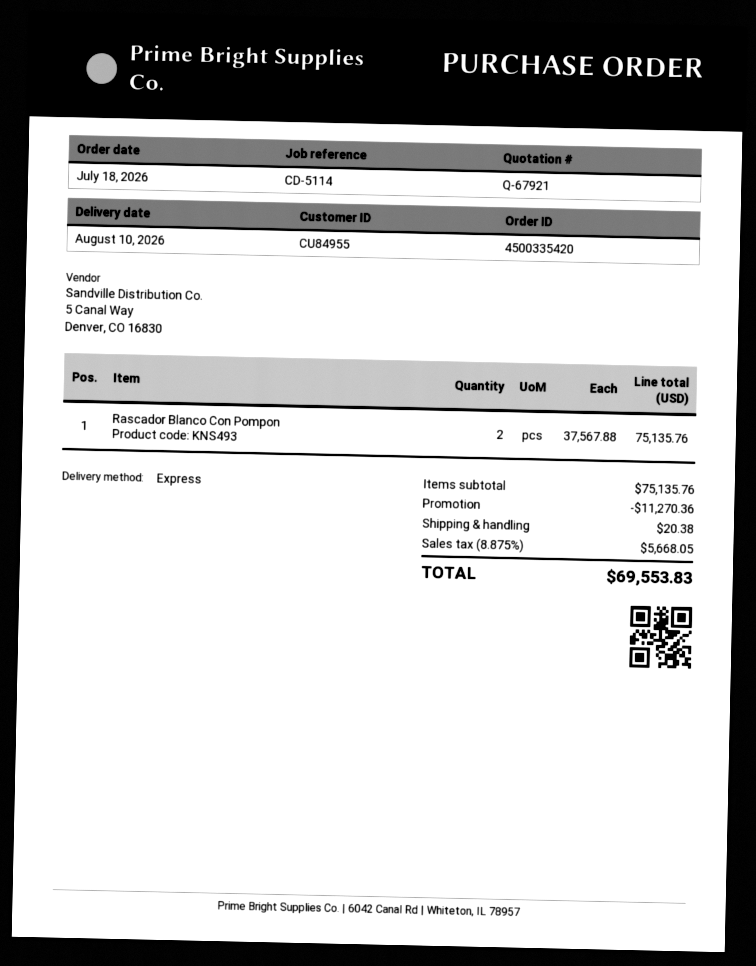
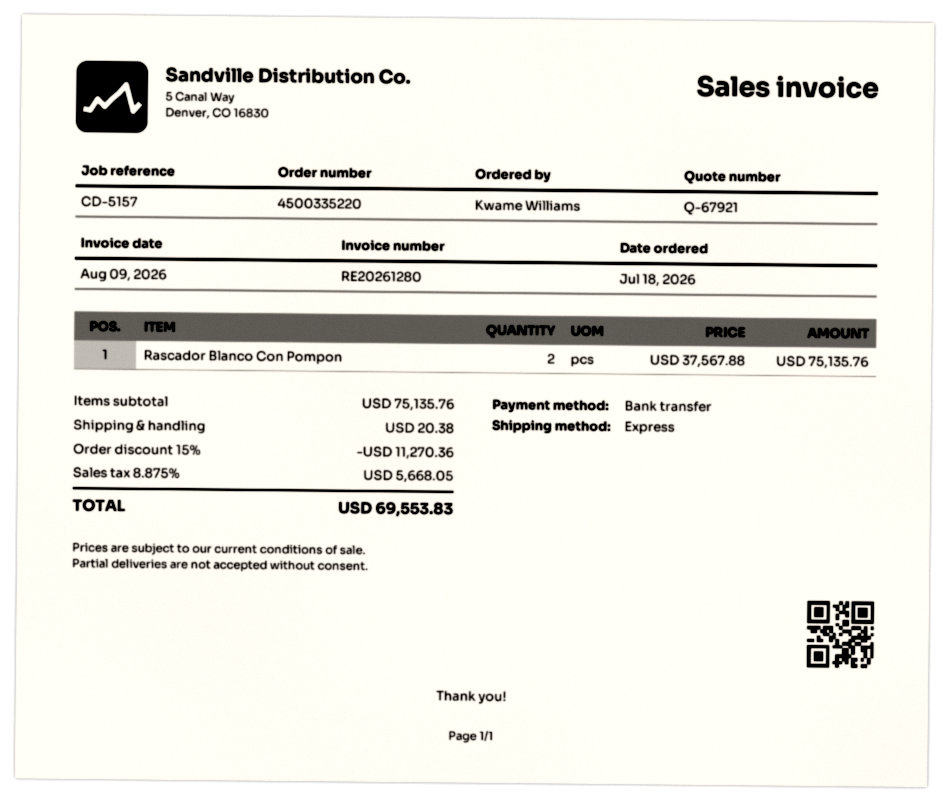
order number: 4500335420 -> 4500335220
reference: CD-5114 -> CD-5157

